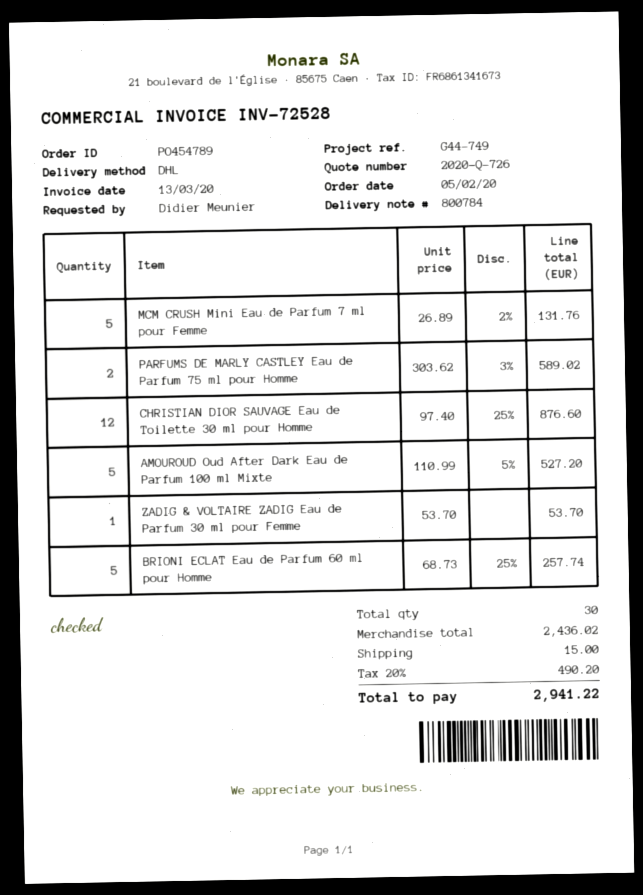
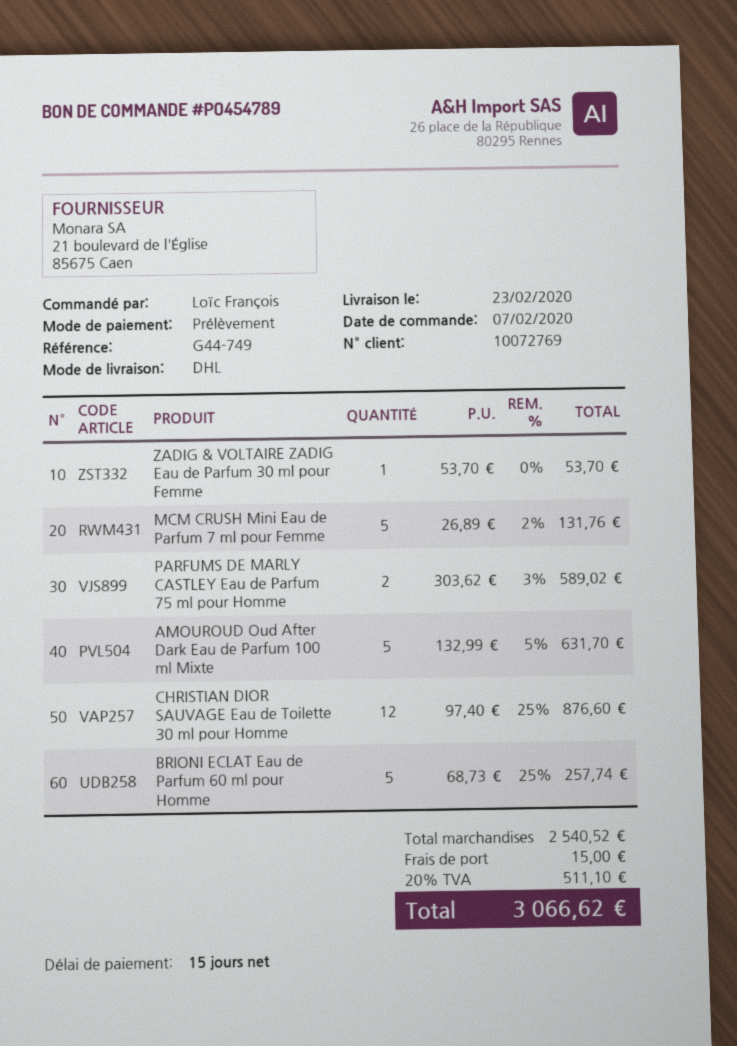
order date: 2020-02-05 -> 2020-02-07
ordered by: Didier Meunier -> Loïc François
AMOUROUD Oud After Dark Eau de Parfum 100 ml Mixte: 5 x 110.99 - 5% = 527.20 -> 5 x 132.99 - 5% = 631.70
subtotal: 2436.02 -> 2540.52
tax: 20% = 490.20 -> 20% = 511.10
total: 2941.22 -> 3066.62

